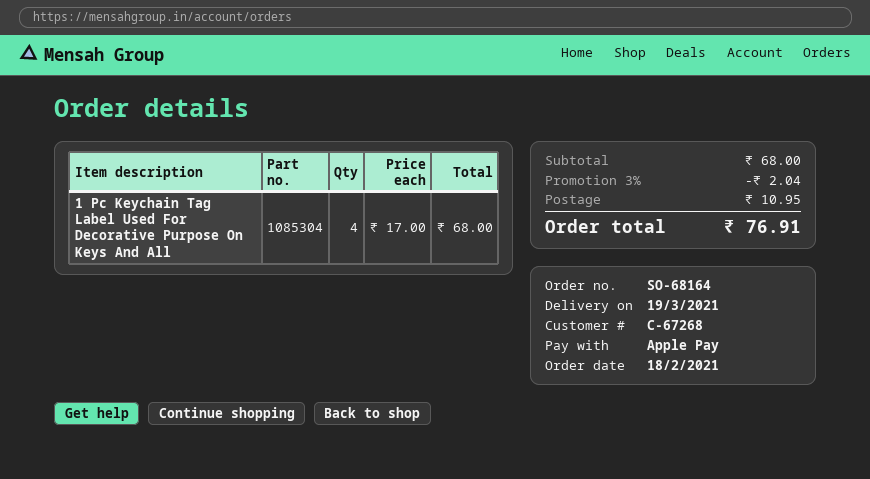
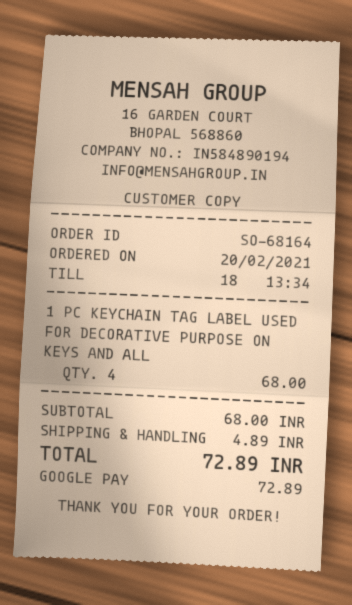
order date: 2021-02-18 -> 2021-02-20
payment method: Apple Pay -> Google Pay
discount: 3% = 2.04 -> none
shipping: 10.95 -> 4.89
total: 76.91 -> 72.89

